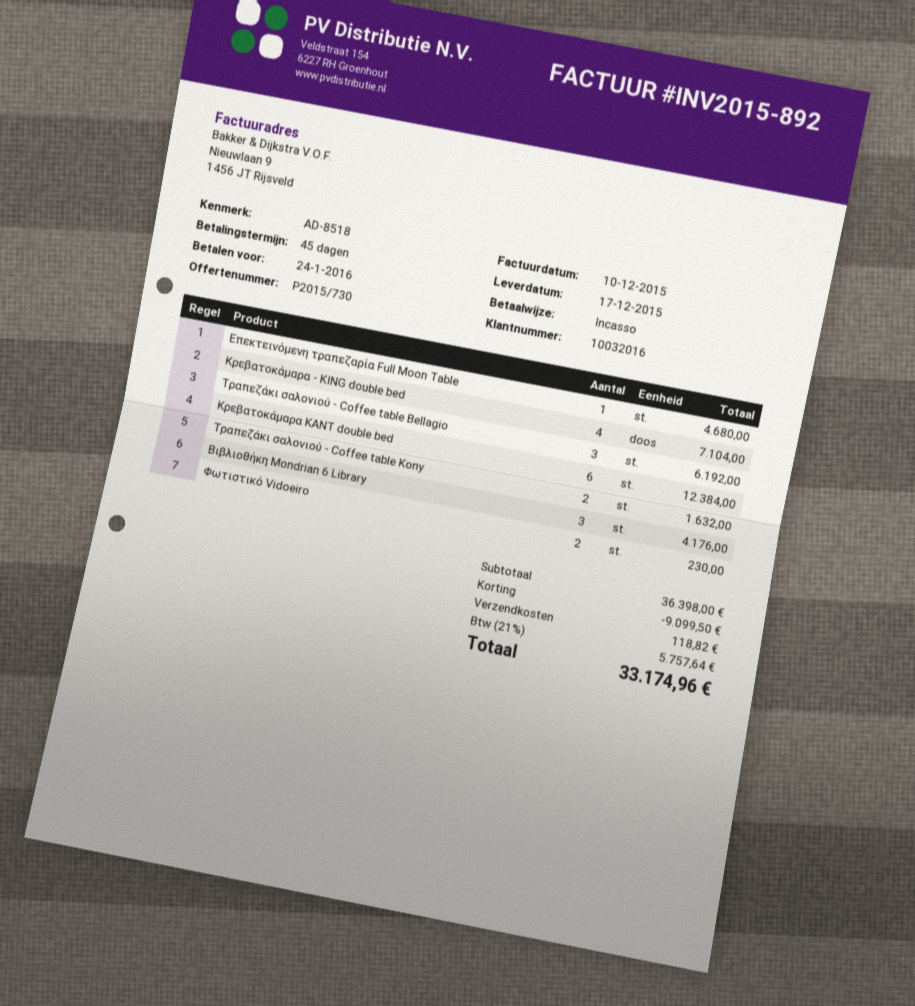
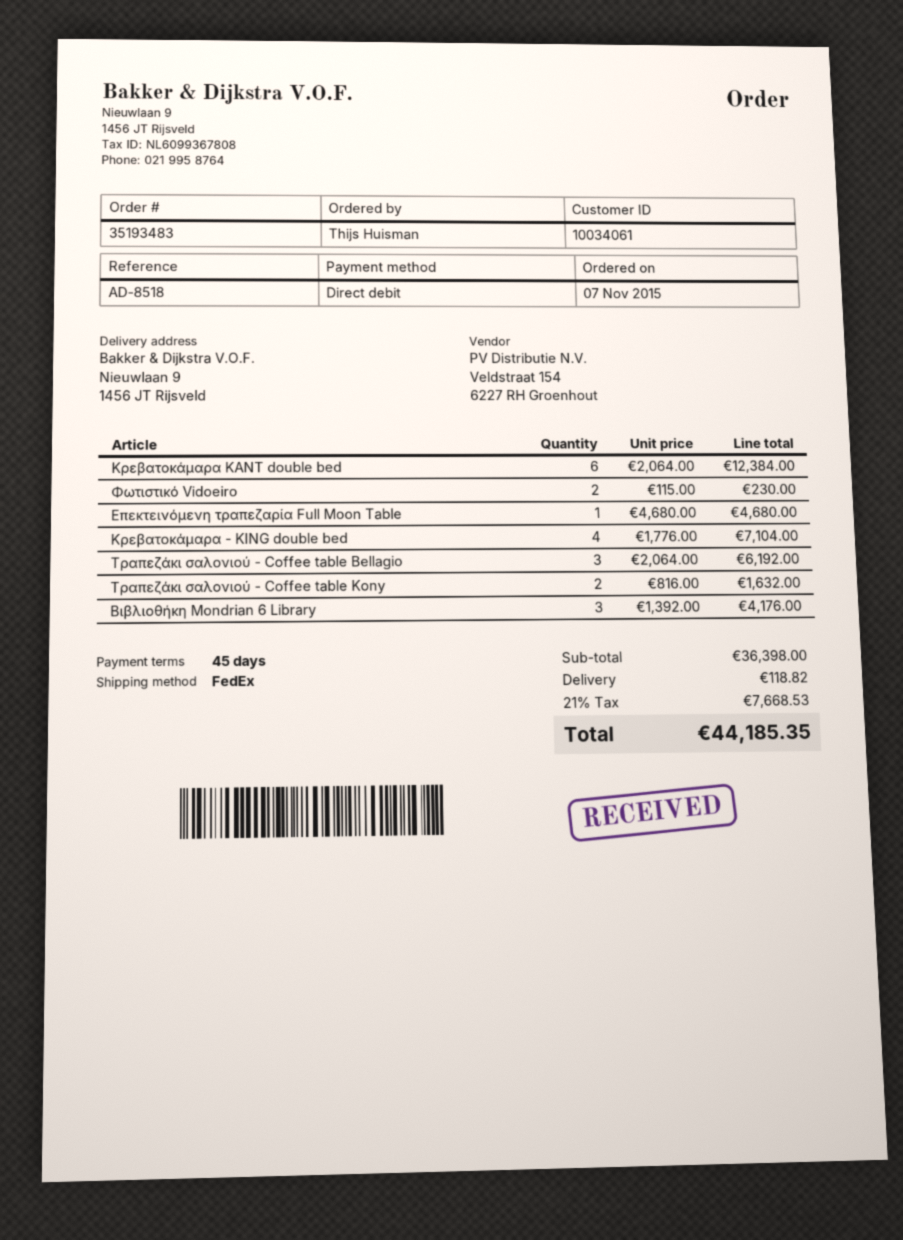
customer number: 10032016 -> 10034061
discount: 9099.50 -> none
tax: 21% = 5757.64 -> 21% = 7668.53
total: 33174.96 -> 44185.35

